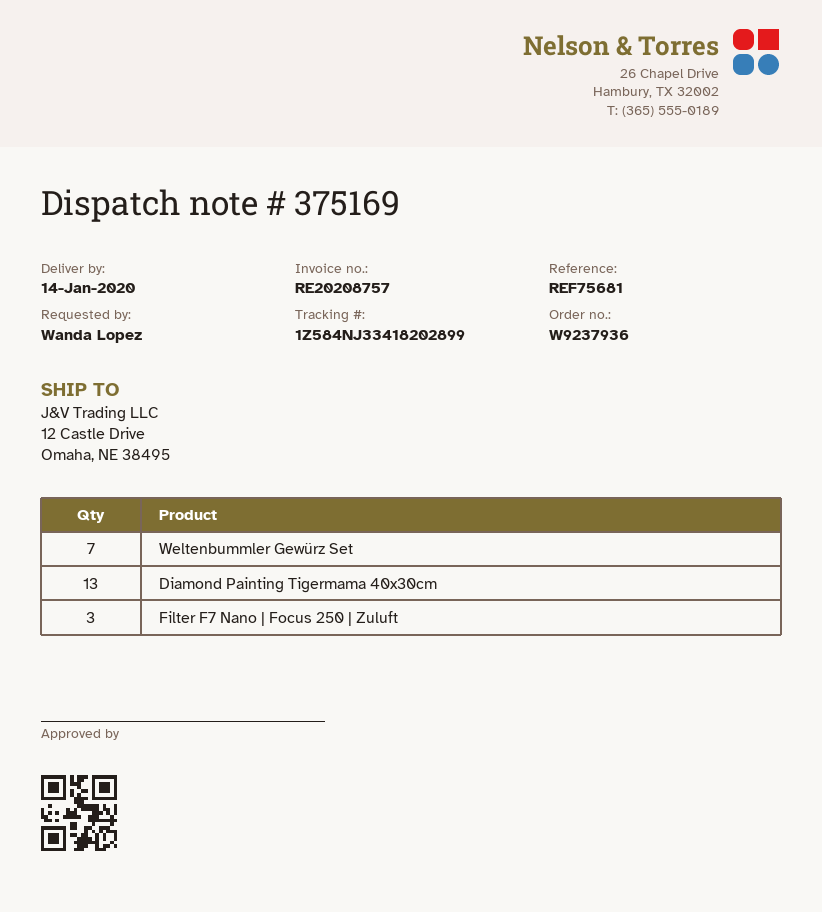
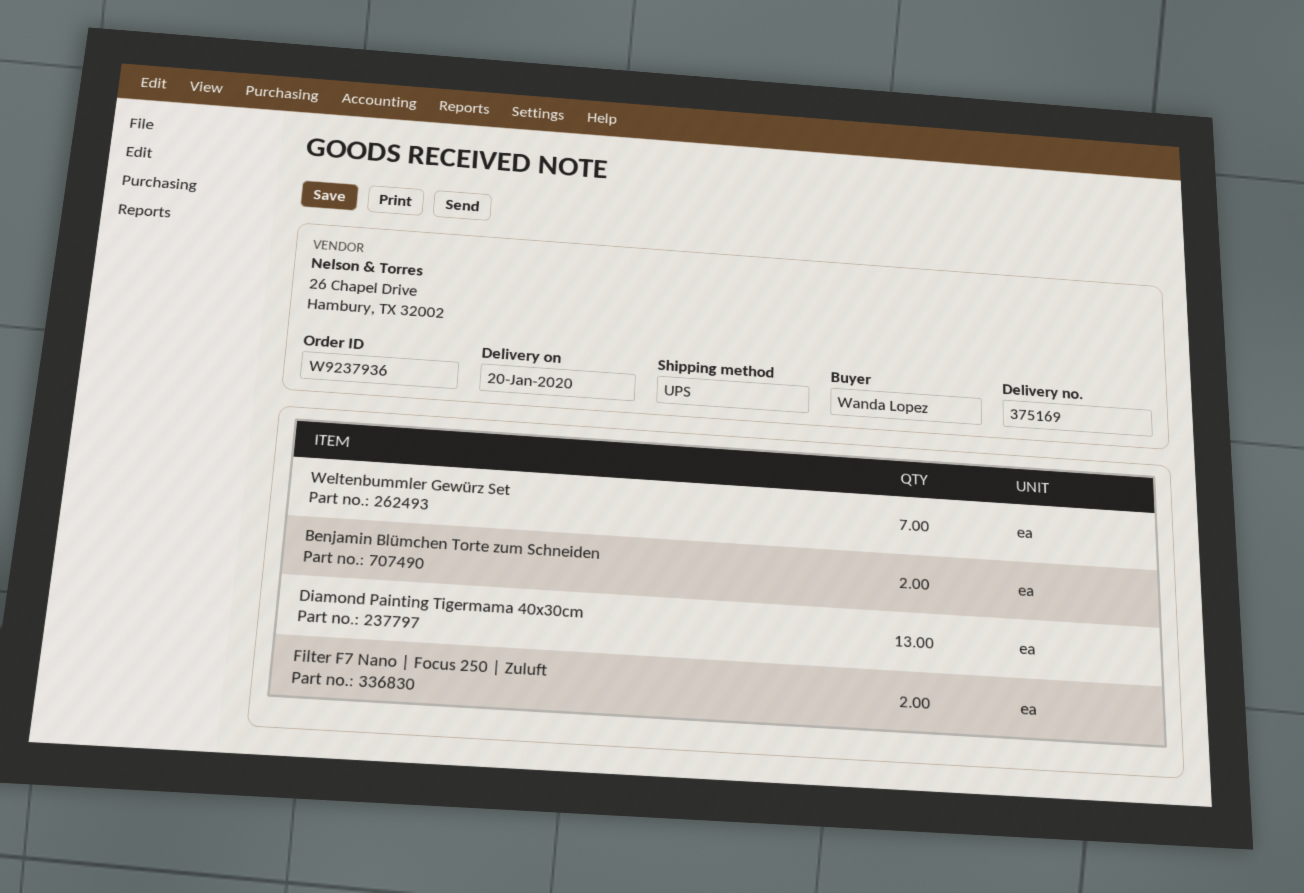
delivery date: 2020-01-14 -> 2020-01-20
Filter F7 Nano | Focus 250 | Zuluft: 3 -> 2
Benjamin Blümchen Torte zum Schneiden: none -> 2

